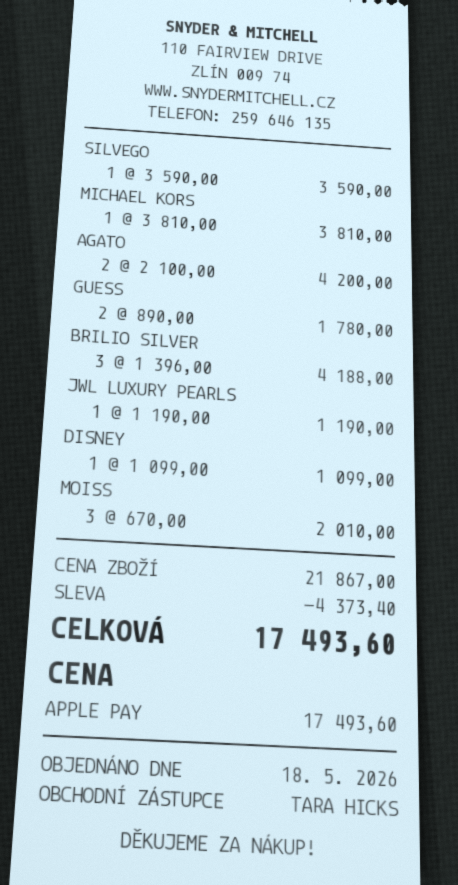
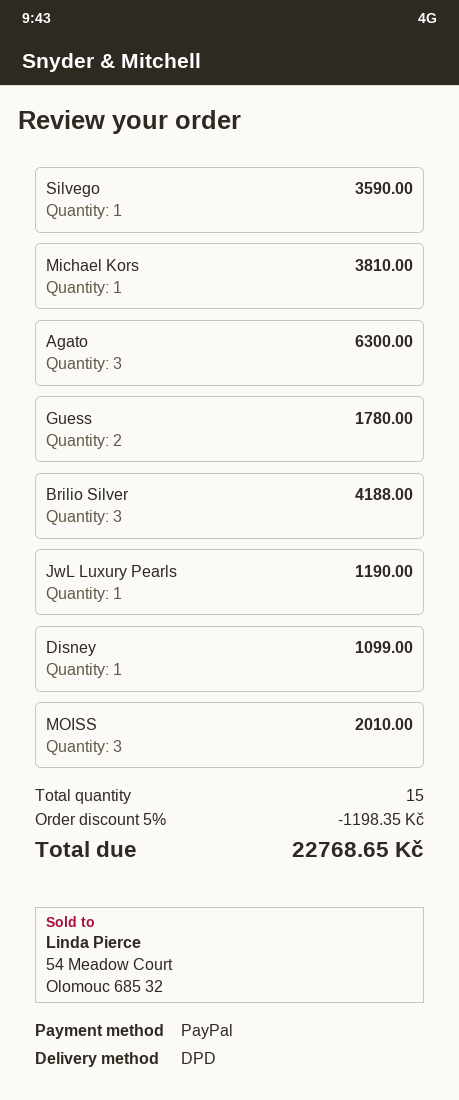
payment method: Apple Pay -> PayPal
AGATO: 2 for 4200.00 -> 3 for 6300.00
discount: 4373.40 -> 1198.35
total: 17493.60 -> 22768.65

